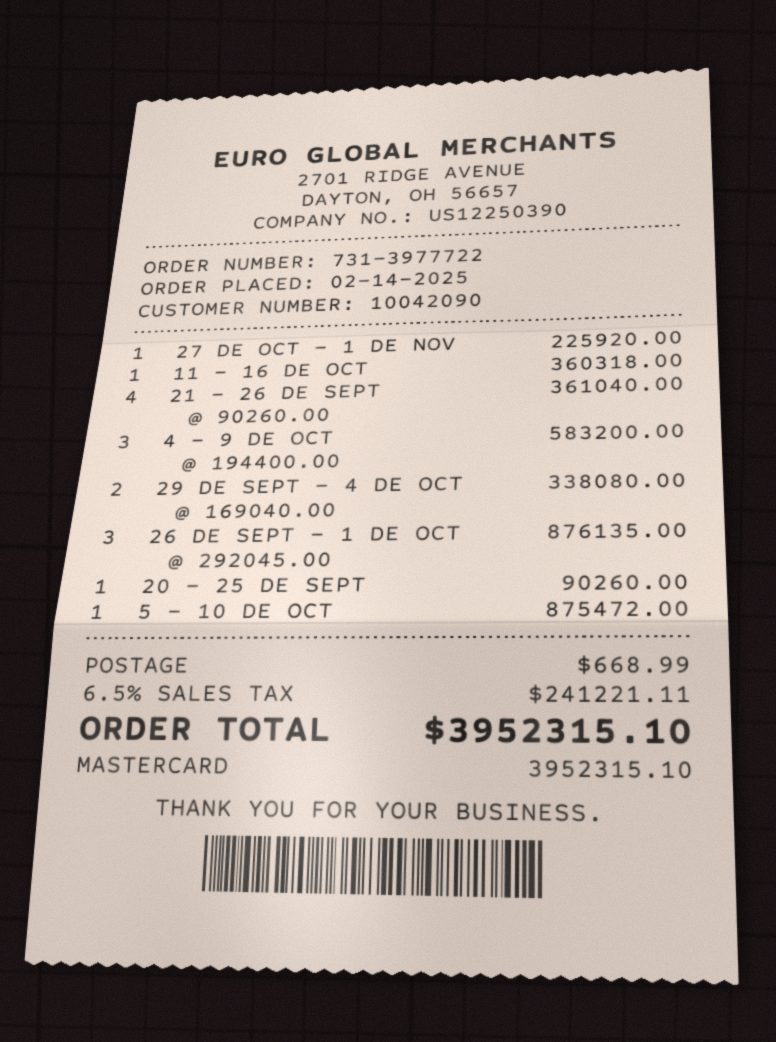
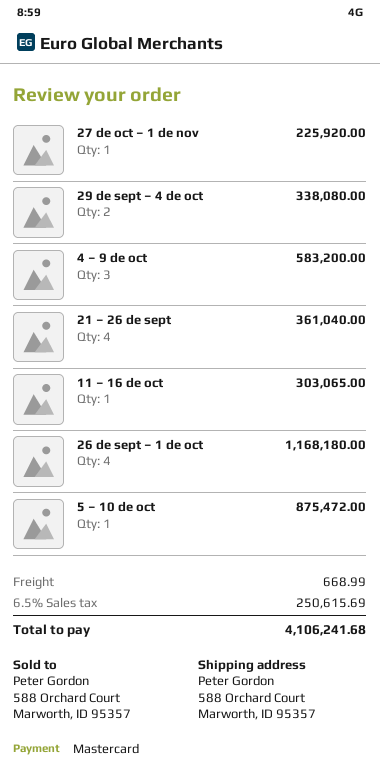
11 – 16 DE OCT: 1 for 360318.00 -> 1 for 303065.00
26 DE SEPT – 1 DE OCT: 3 for 876135.00 -> 4 for 1168180.00
20 – 25 DE SEPT: 1 for 90260.00 -> none
tax: 6.5% = 241221.11 -> 6.5% = 250615.69
total: 3952315.10 -> 4106241.68

